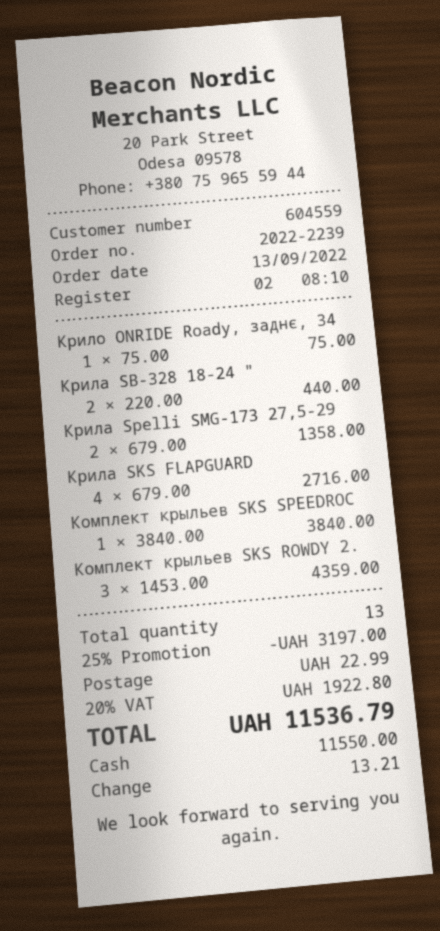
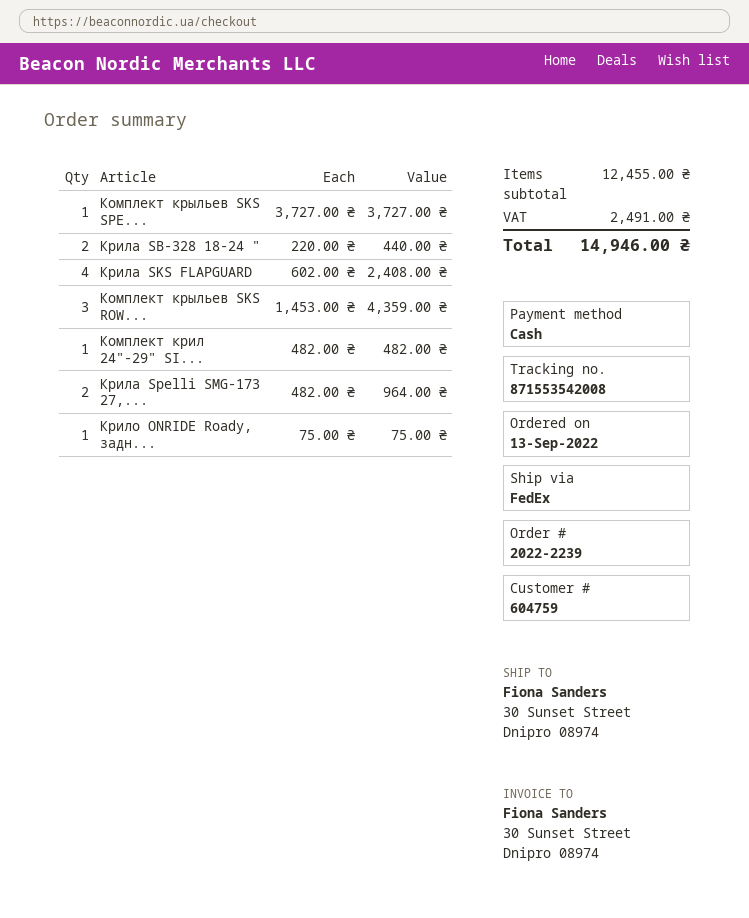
customer number: 604559 -> 604759
Крила Spelli SMG-173 27,5-29: 2 x 679.00 = 1358.00 -> 2 x 482.00 = 964.00
Крила SKS FLAPGUARD: 4 x 679.00 = 2716.00 -> 4 x 602.00 = 2408.00
Комплект крыльев SKS SPEEDROC: 1 x 3840.00 = 3840.00 -> 1 x 3727.00 = 3727.00
Комплект крил 24"-29" SI...: none -> 1 x 482.00 = 482.00
discount: 25% = 3197.00 -> none
shipping: 22.99 -> none
tax: 1922.80 -> 2491.00
total: 11536.79 -> 14946.00

